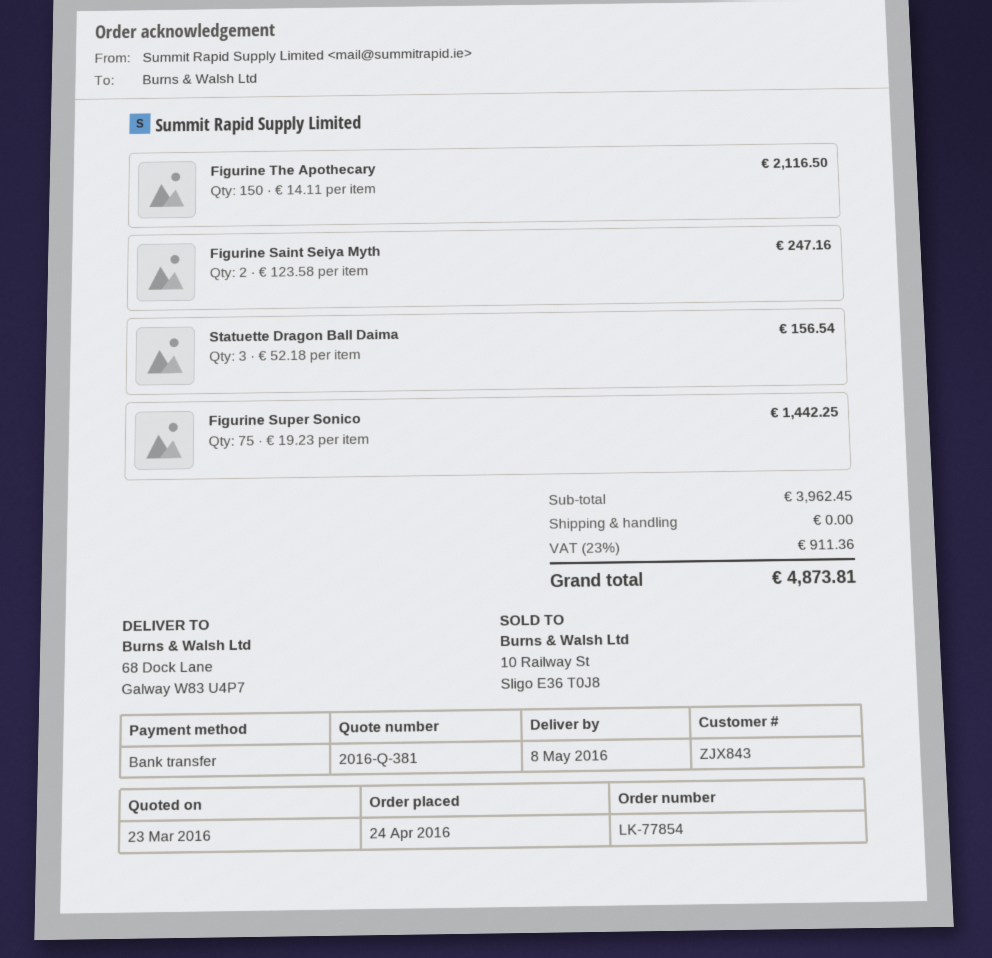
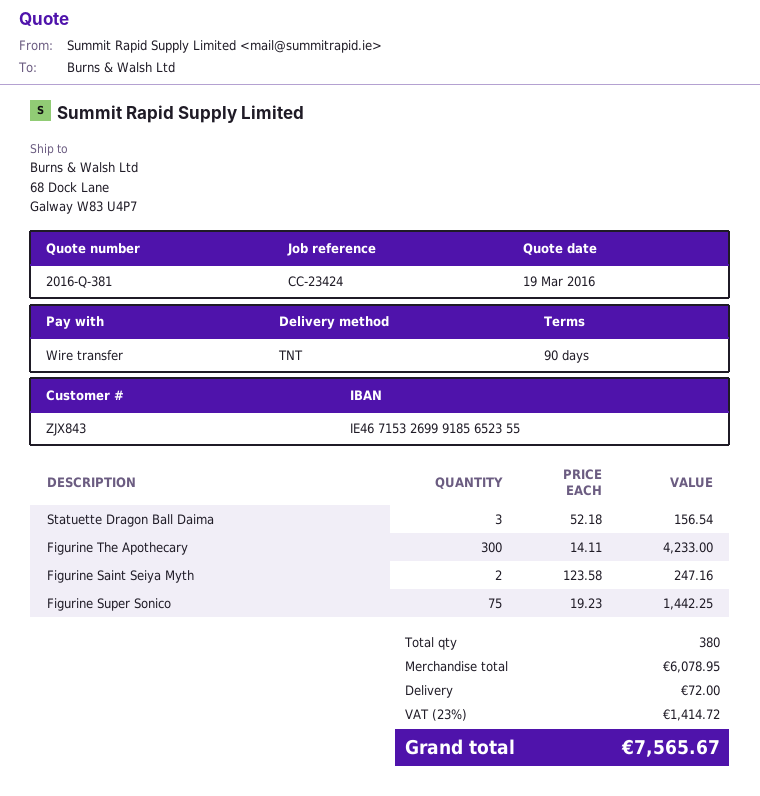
quote date: 2016-03-23 -> 2016-03-19
Figurine The Apothecary: 150 x 14.11 = 2116.50 -> 300 x 14.11 = 4233.00
subtotal: 3962.45 -> 6078.95
shipping: 0.00 -> 72.00
tax: 23% = 911.36 -> 23% = 1414.72
total: 4873.81 -> 7565.67

